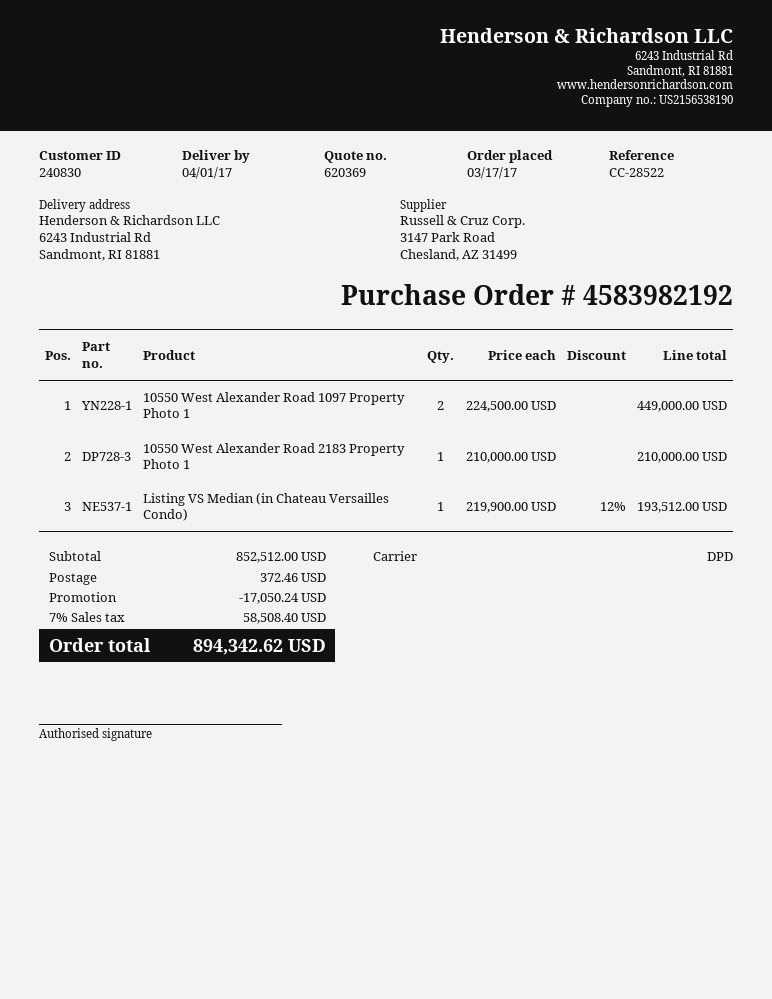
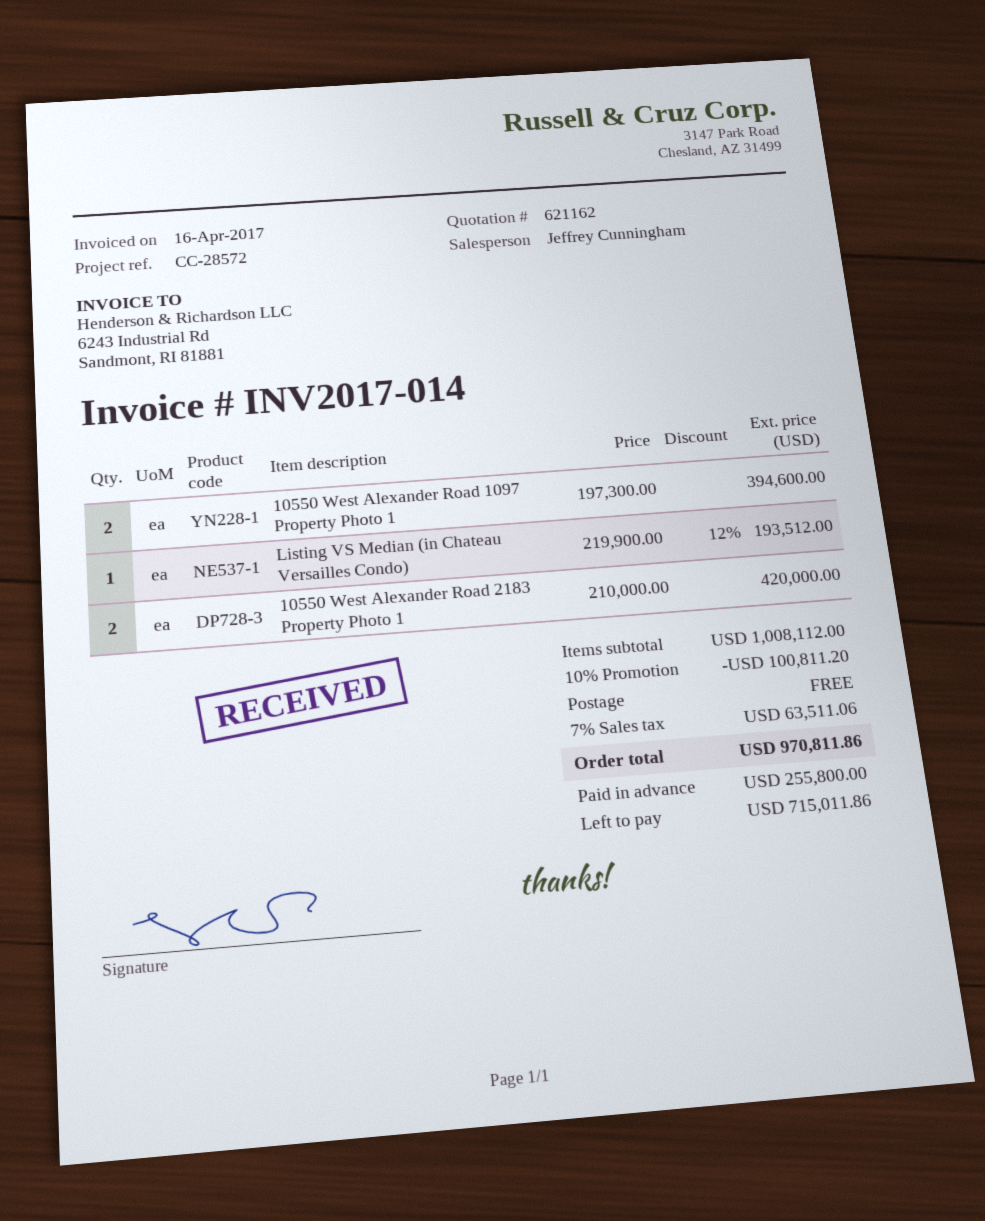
quote number: 620369 -> 621162
reference: CC-28522 -> CC-28572
10550 West Alexander Road 1097 Property Photo 1: 2 x 224500.00 = 449000.00 -> 2 x 197300.00 = 394600.00
10550 West Alexander Road 2183 Property Photo 1: 1 x 210000.00 = 210000.00 -> 2 x 210000.00 = 420000.00
subtotal: 852512.00 -> 1008112.00
discount: 17050.24 -> 100811.20
shipping: 372.46 -> 0.00
tax: 7% = 58508.40 -> 7% = 63511.06
total: 894342.62 -> 970811.86

